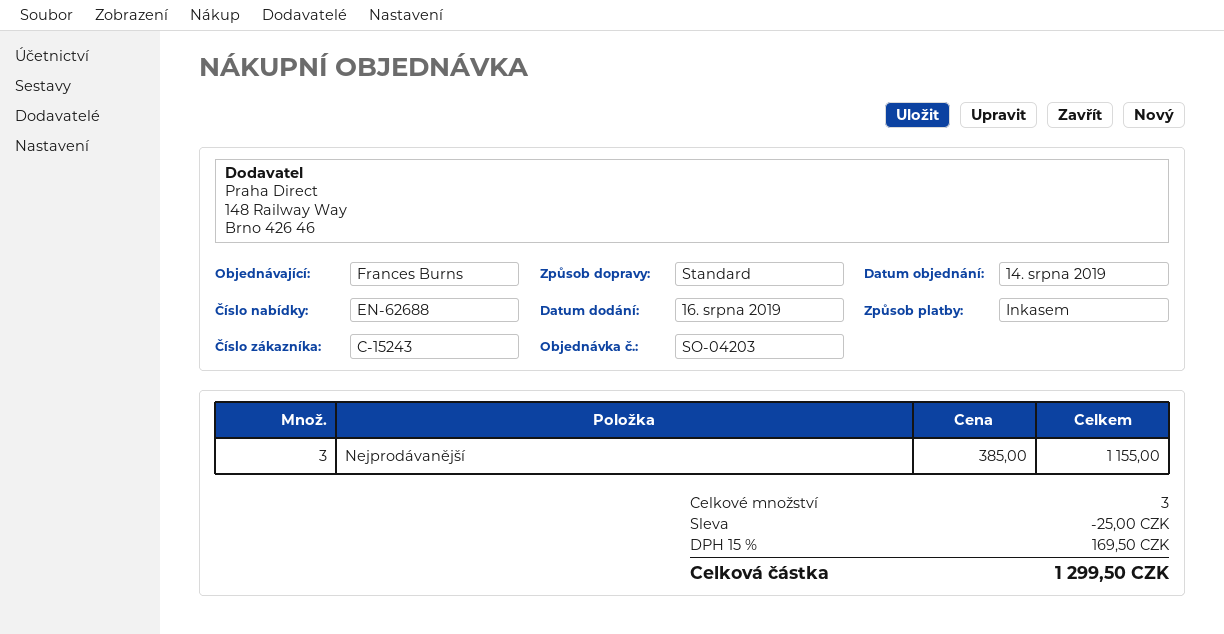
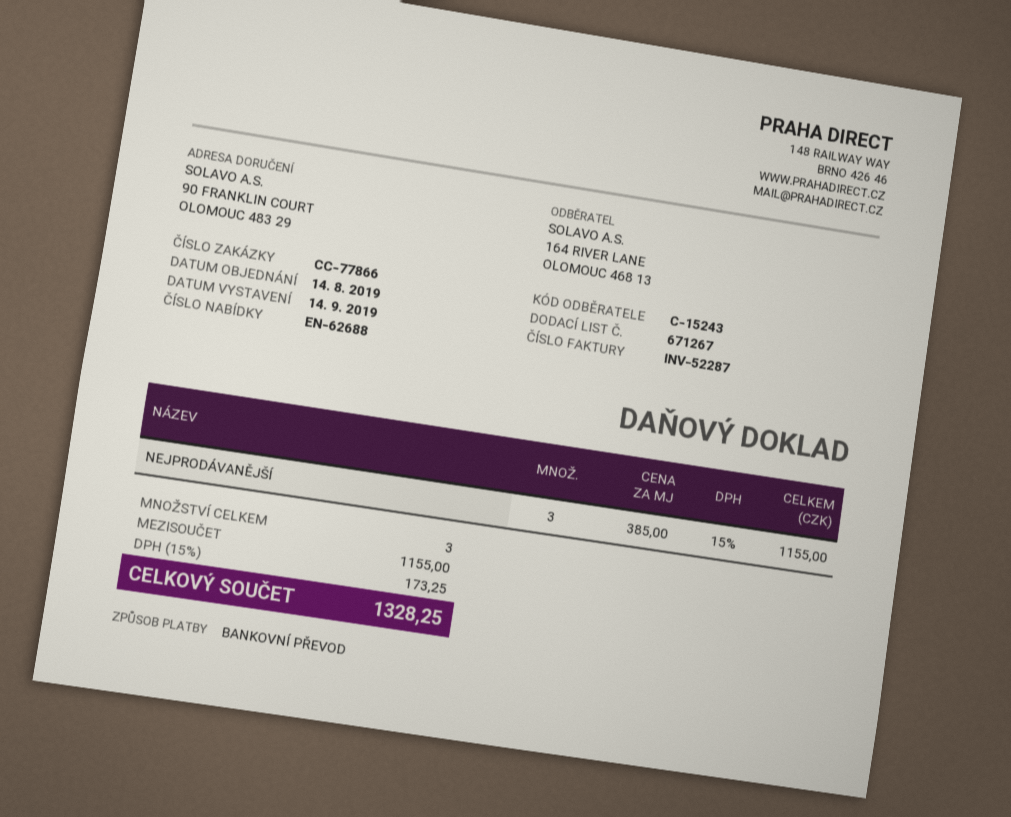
payment method: direct debit -> bank transfer
discount: 25.00 -> none
tax: 15% = 169.50 -> 15% = 173.25
total: 1299.50 -> 1328.25

